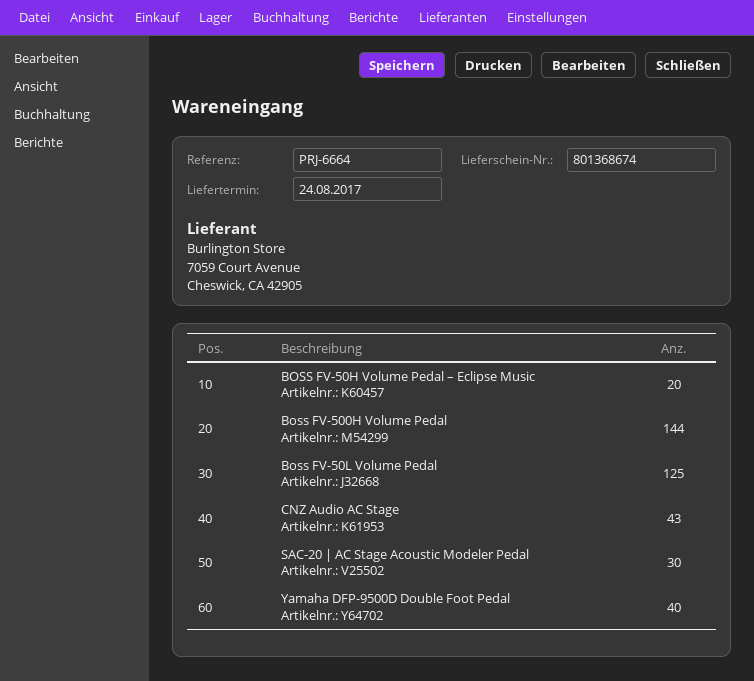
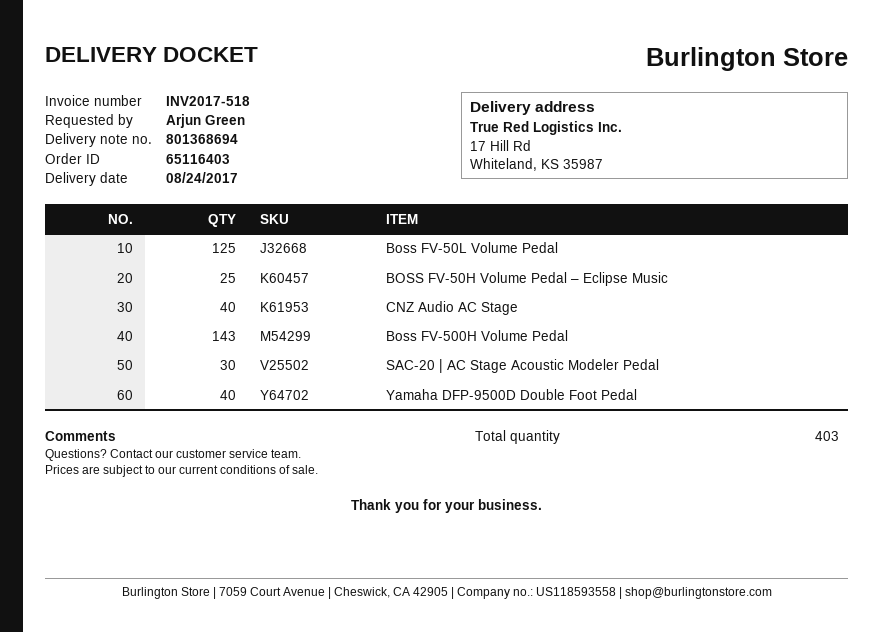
delivery note number: 801368674 -> 801368694
BOSS FV-50H Volume Pedal – Eclipse Music: 20 -> 25
Boss FV-500H Volume Pedal: 144 -> 143
CNZ Audio AC Stage: 43 -> 40

